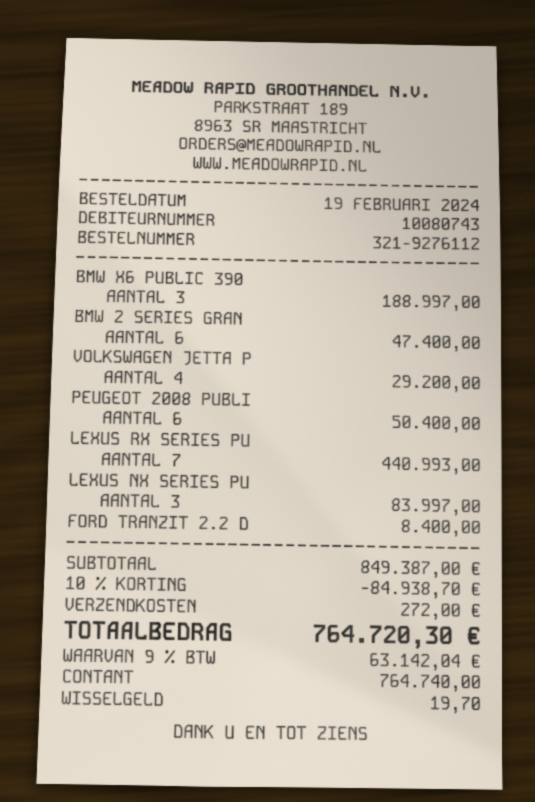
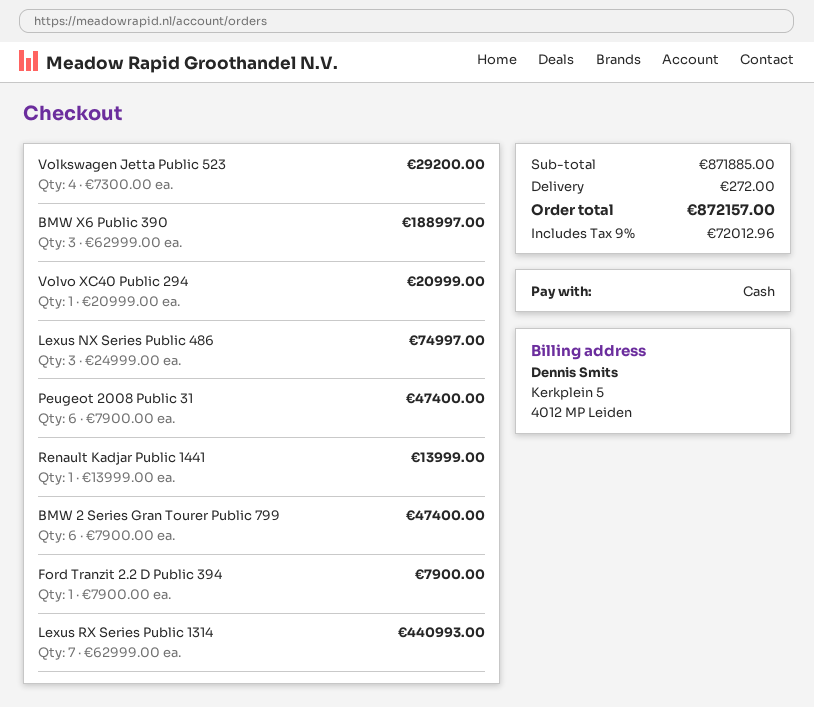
PEUGEOT 2008 PUBLI: 6 for 50400.00 -> 6 for 47400.00
LEXUS NX SERIES PU: 3 for 83997.00 -> 3 for 74997.00
FORD TRANZIT 2.2 D: 1 for 8400.00 -> 1 for 7900.00
Volvo XC40 Public 294: none -> 1 for 20999.00
Renault Kadjar Public 1441: none -> 1 for 13999.00
subtotal: 849387.00 -> 871885.00
discount: 10% = 84938.70 -> none
tax: 9% = 63142.04 -> 9% = 72012.96
total: 764720.30 -> 872157.00

